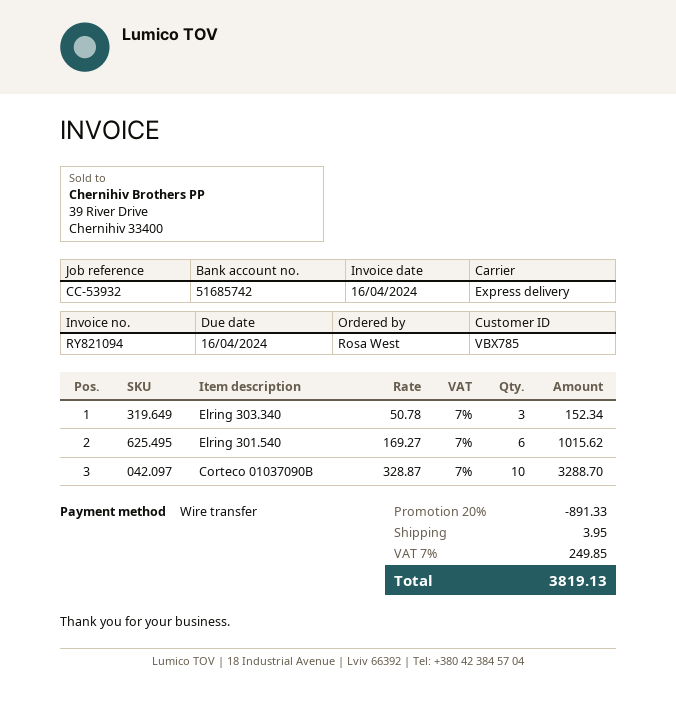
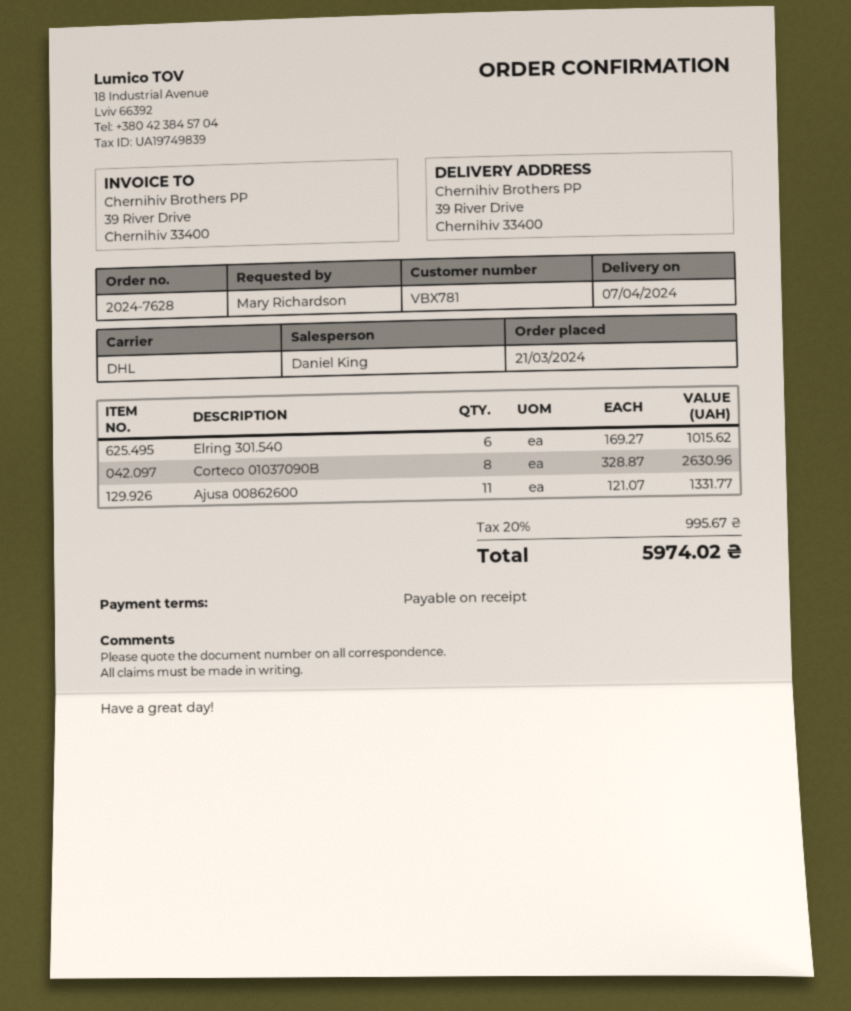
customer number: VBX785 -> VBX781
ordered by: Rosa West -> Mary Richardson
shipping method: express -> DHL
Elring 303.340: 3 x 50.78 = 152.34 -> none
Corteco 01037090B: 10 x 328.87 = 3288.70 -> 8 x 328.87 = 2630.96
Ajusa 00862600: none -> 11 x 121.07 = 1331.77
discount: 20% = 891.33 -> none
shipping: 3.95 -> none
tax: 7% = 249.85 -> 20% = 995.67
total: 3819.13 -> 5974.02

